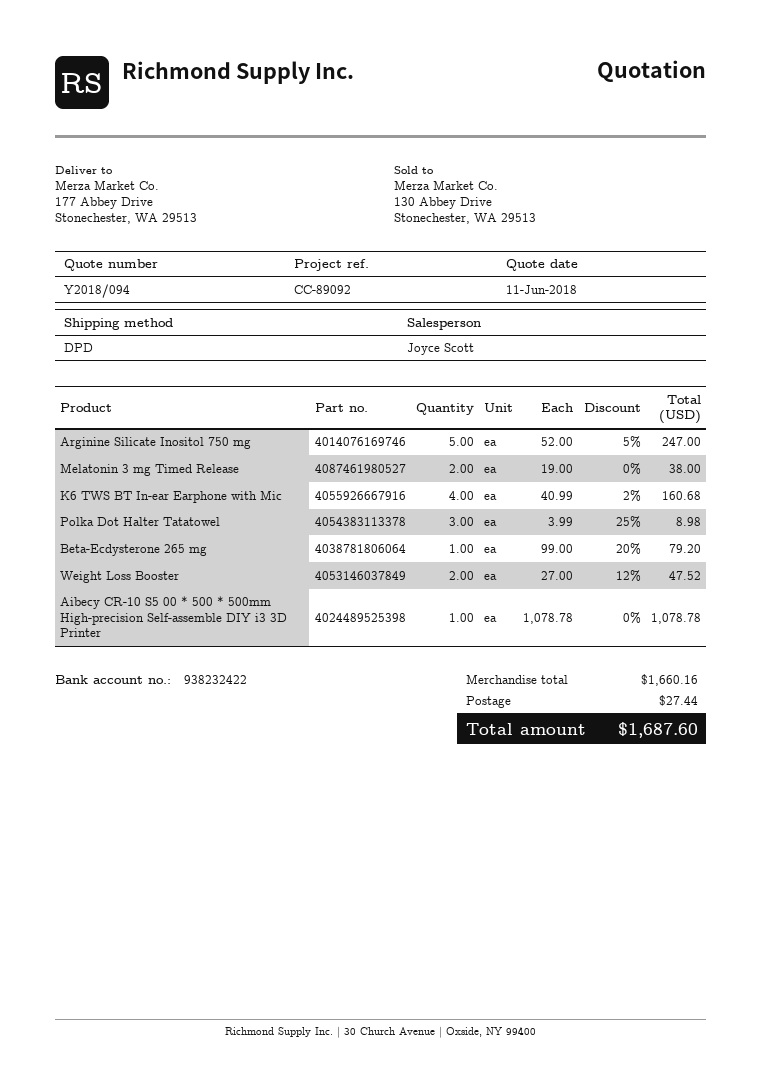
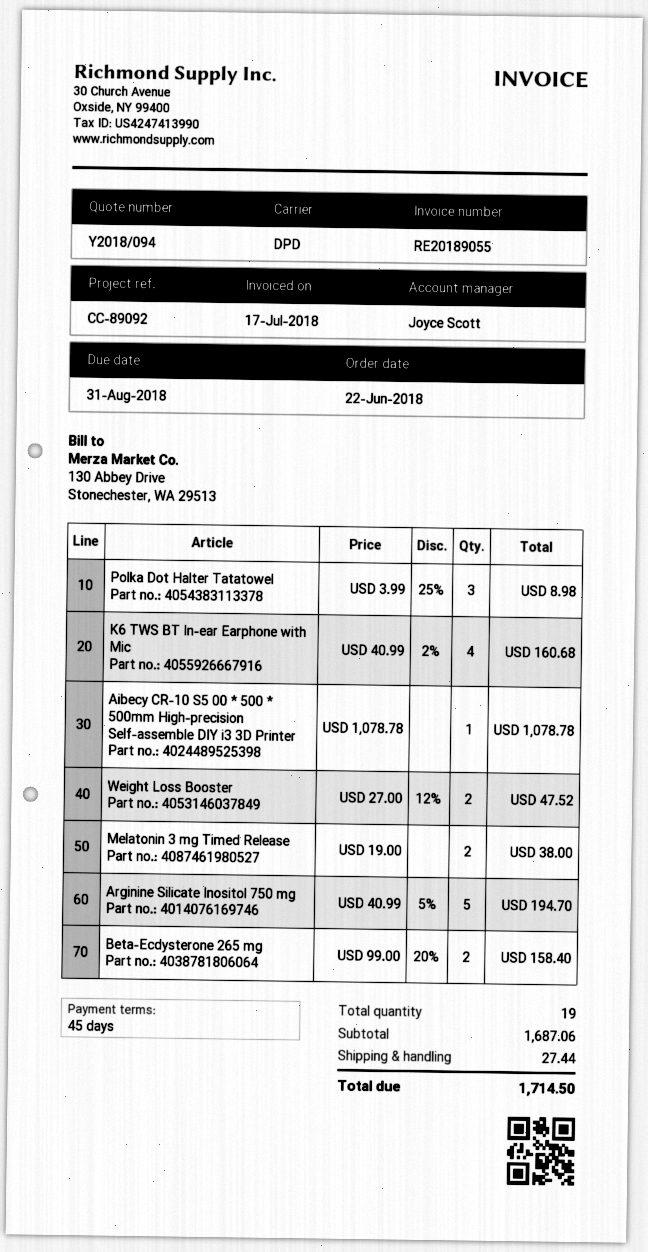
Arginine Silicate Inositol 750 mg: 5 x 52.00 - 5% = 247.00 -> 5 x 40.99 - 5% = 194.70
Beta-Ecdysterone 265 mg: 1 x 99.00 - 20% = 79.20 -> 2 x 99.00 - 20% = 158.40
subtotal: 1660.16 -> 1687.06
total: 1687.60 -> 1714.50

